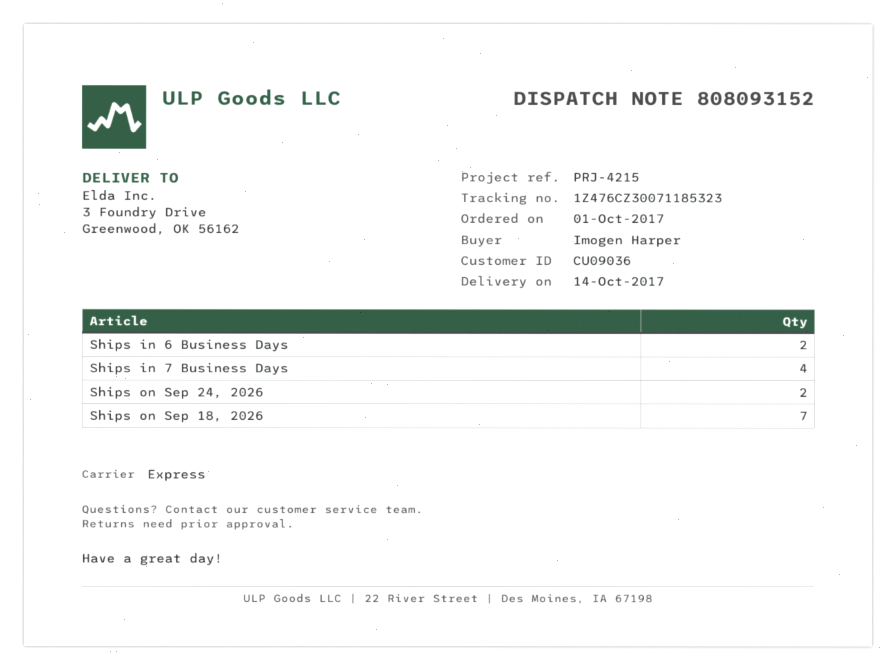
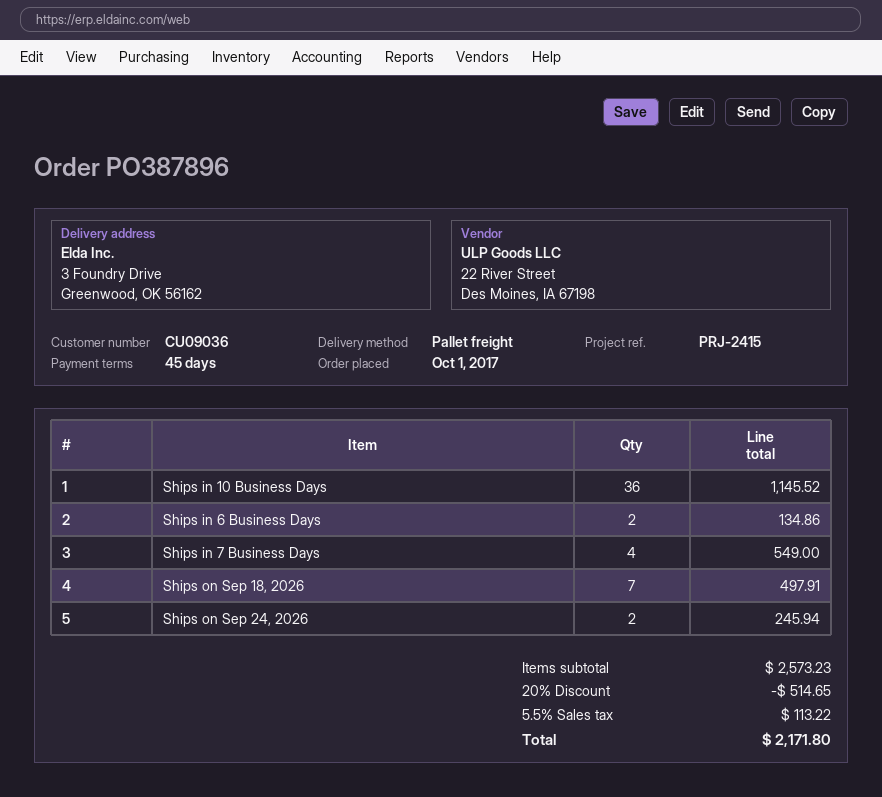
reference: PRJ-4215 -> PRJ-2415
shipping method: express -> pallet freight
Ships in 10 Business Days: none -> 36

